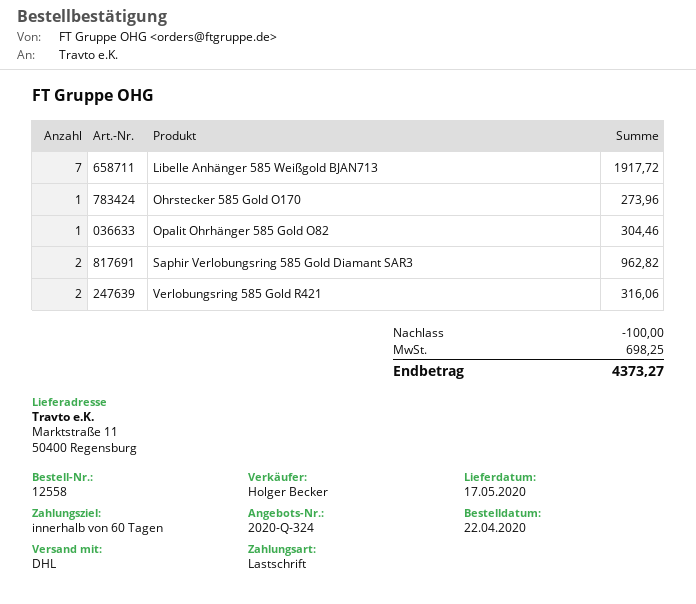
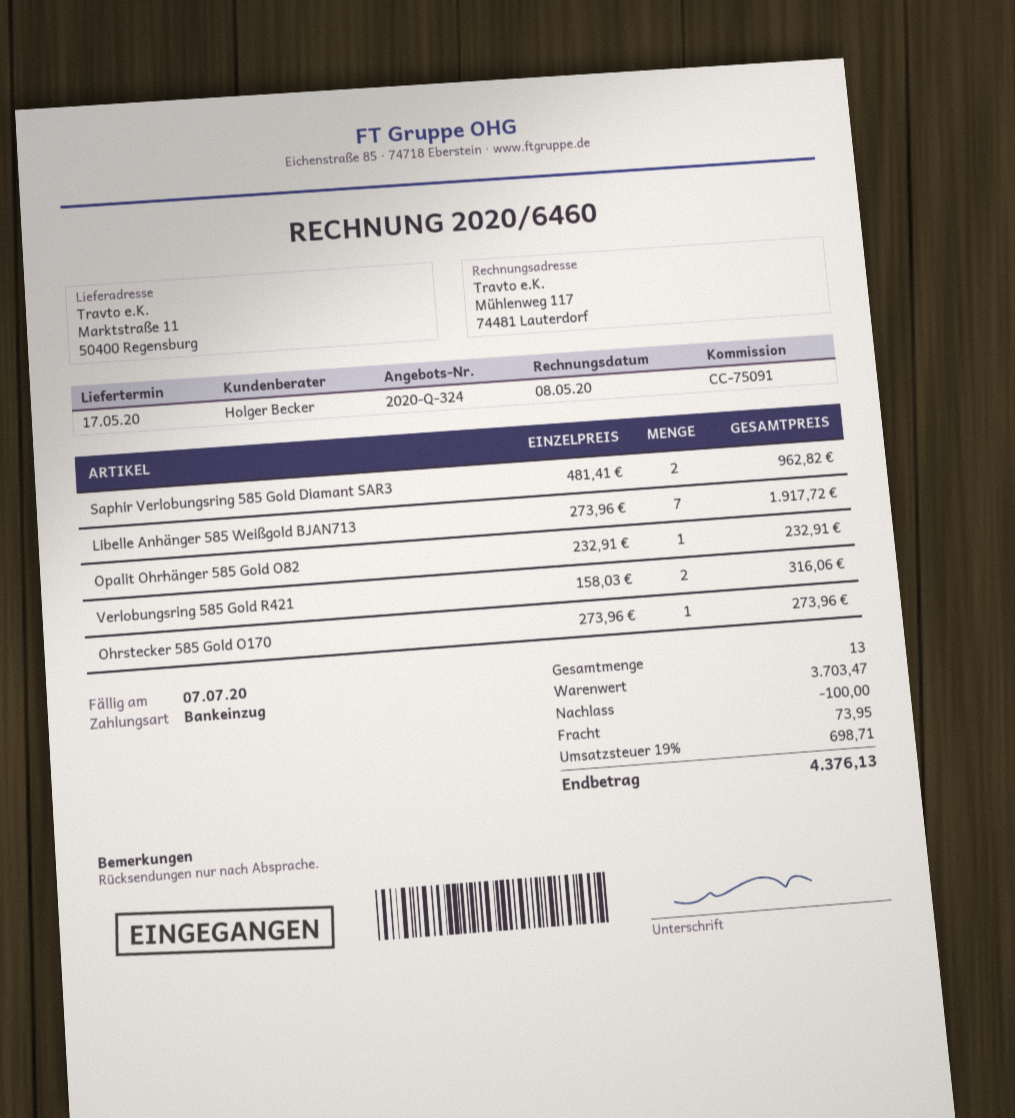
Opalit Ohrhänger 585 Gold O82: 1 for 304.46 -> 1 for 232.91
shipping: none -> 73.95
tax: 698.25 -> 698.71
total: 4373.27 -> 4376.13

